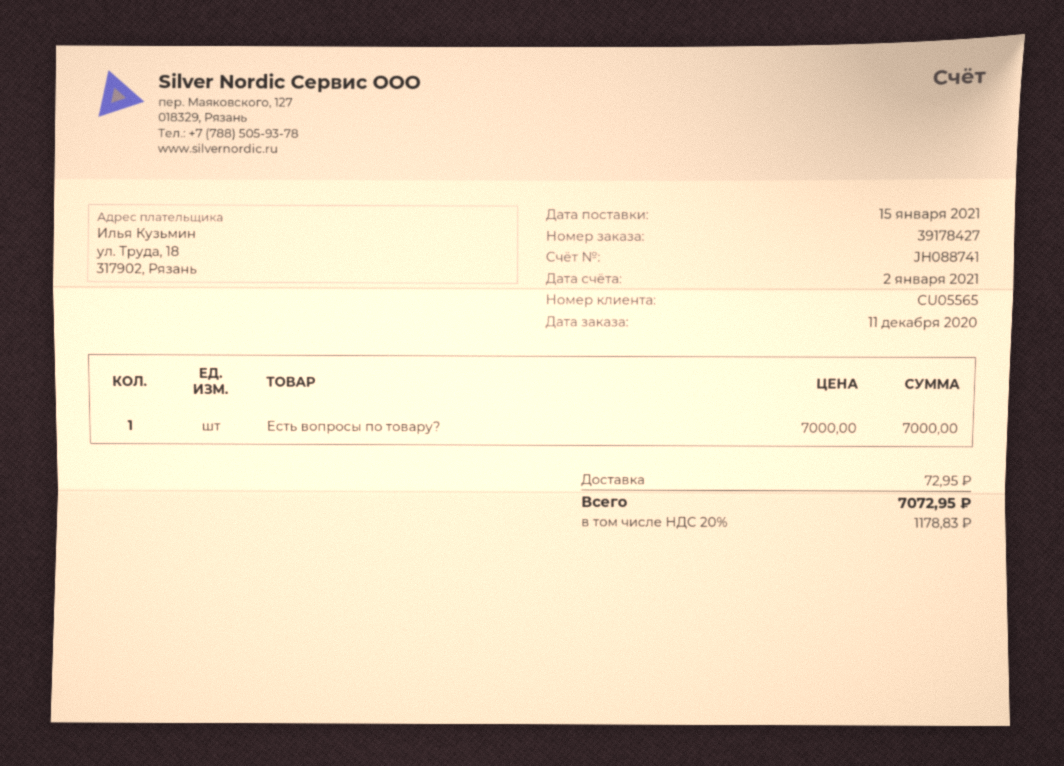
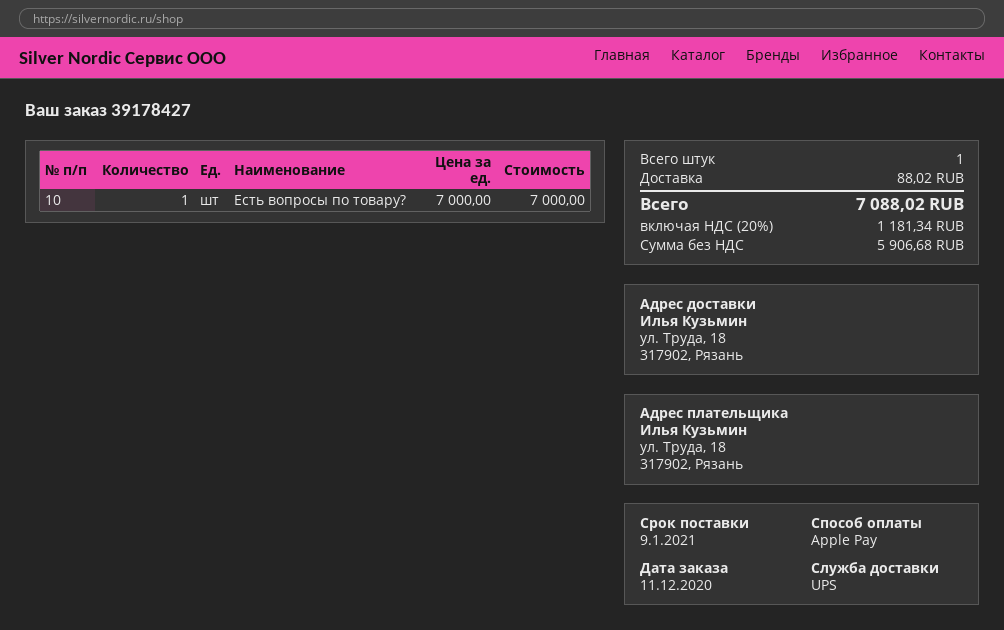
delivery date: 2021-01-15 -> 2021-01-09
shipping: 72.95 -> 88.02
tax: 20% = 1178.83 -> 20% = 1181.34
total: 7072.95 -> 7088.02

